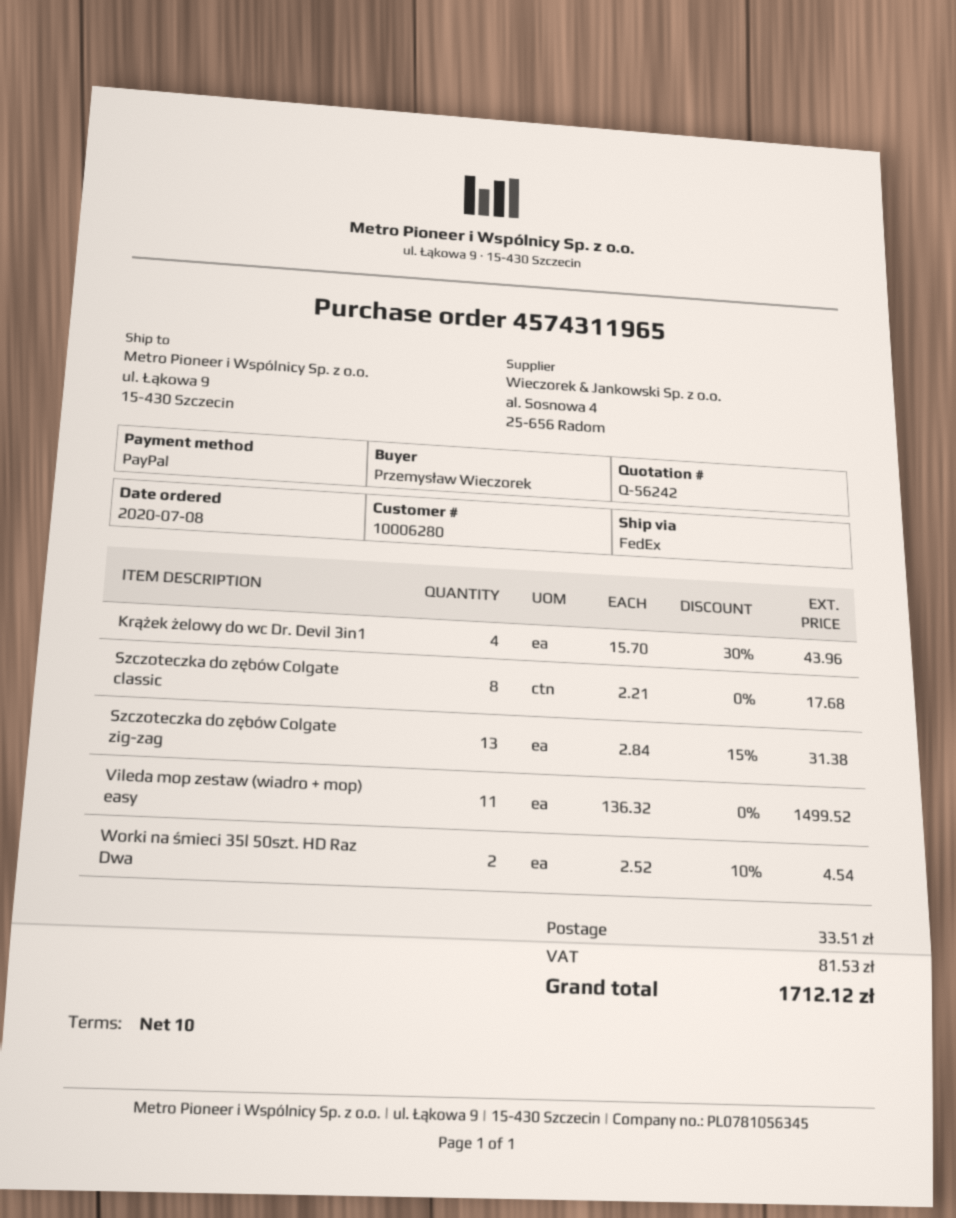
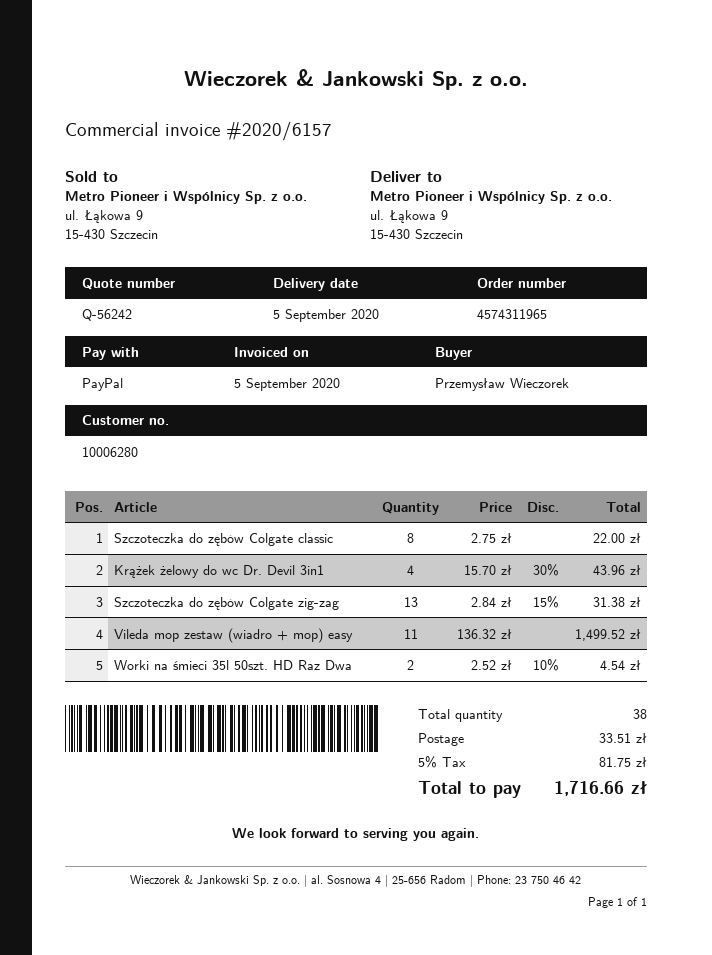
Szczoteczka do zębów Colgate classic: 8 x 2.21 = 17.68 -> 8 x 2.75 = 22.00
tax: 81.53 -> 81.75
total: 1712.12 -> 1716.66

